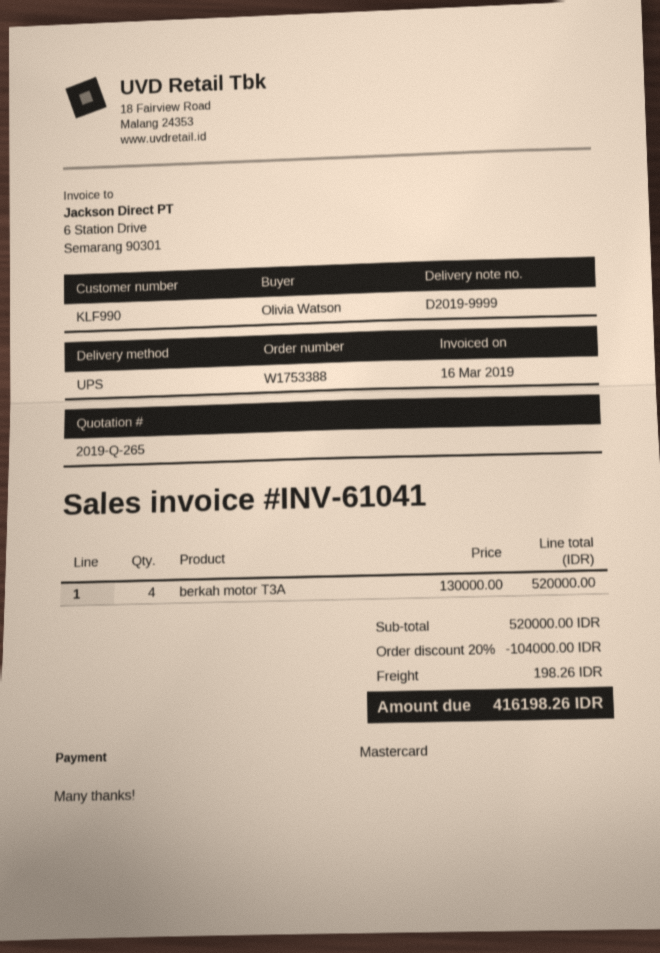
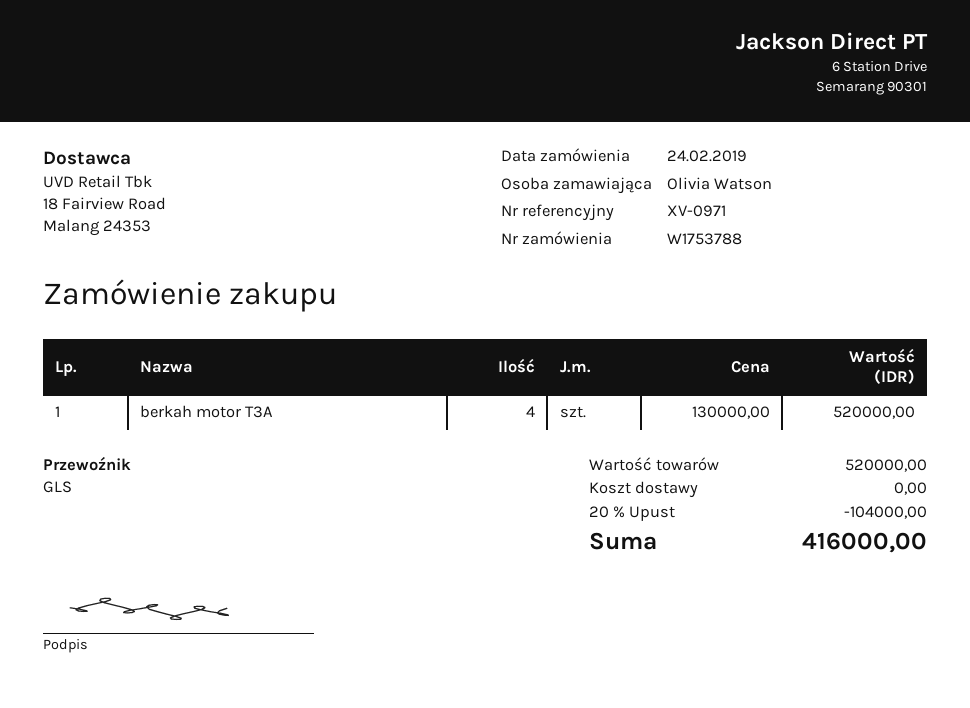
order number: W1753388 -> W1753788
shipping method: UPS -> GLS
shipping: 198.26 -> 0.00
total: 416198.26 -> 416000.00

